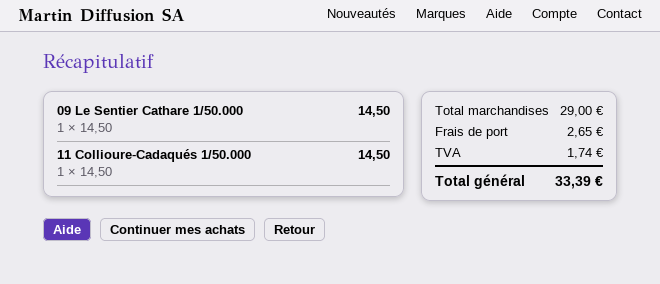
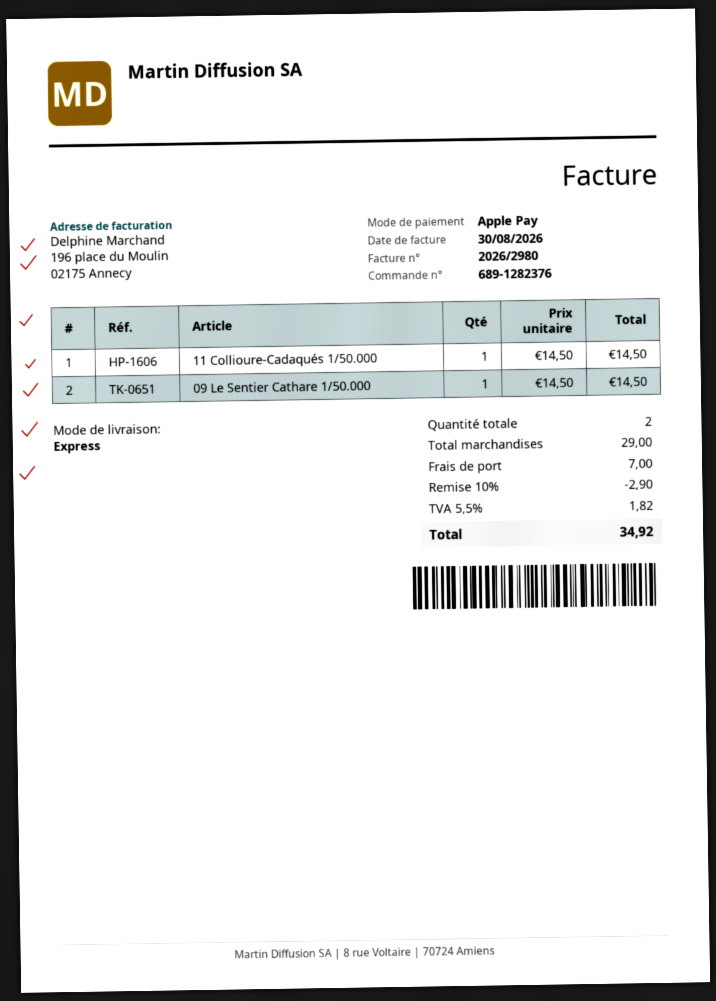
discount: none -> 10% = 2.90
shipping: 2.65 -> 7.00
tax: 1.74 -> 1.82
total: 33.39 -> 34.92

